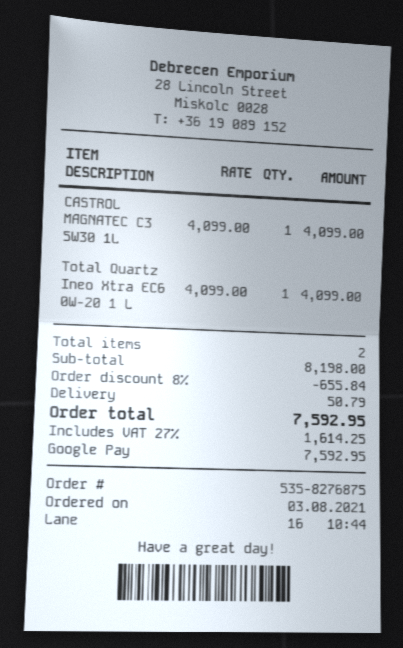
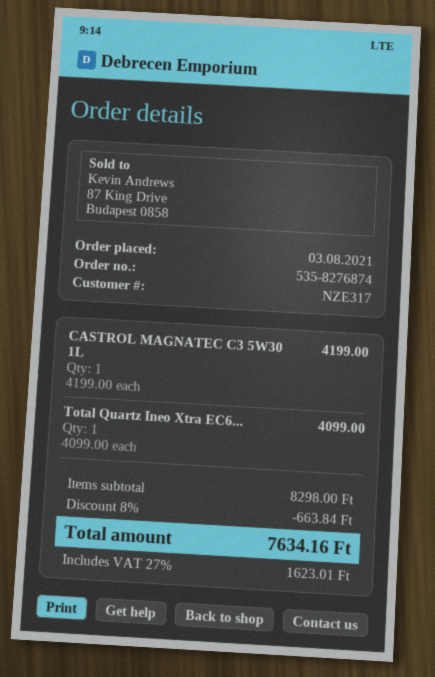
order number: 535-8276875 -> 535-8276874
CASTROL MAGNATEC C3 5W30 1L: 1 x 4099.00 = 4099.00 -> 1 x 4199.00 = 4199.00
subtotal: 8198.00 -> 8298.00
discount: 8% = 655.84 -> 8% = 663.84
shipping: 50.79 -> none
tax: 27% = 1614.25 -> 27% = 1623.01
total: 7592.95 -> 7634.16

